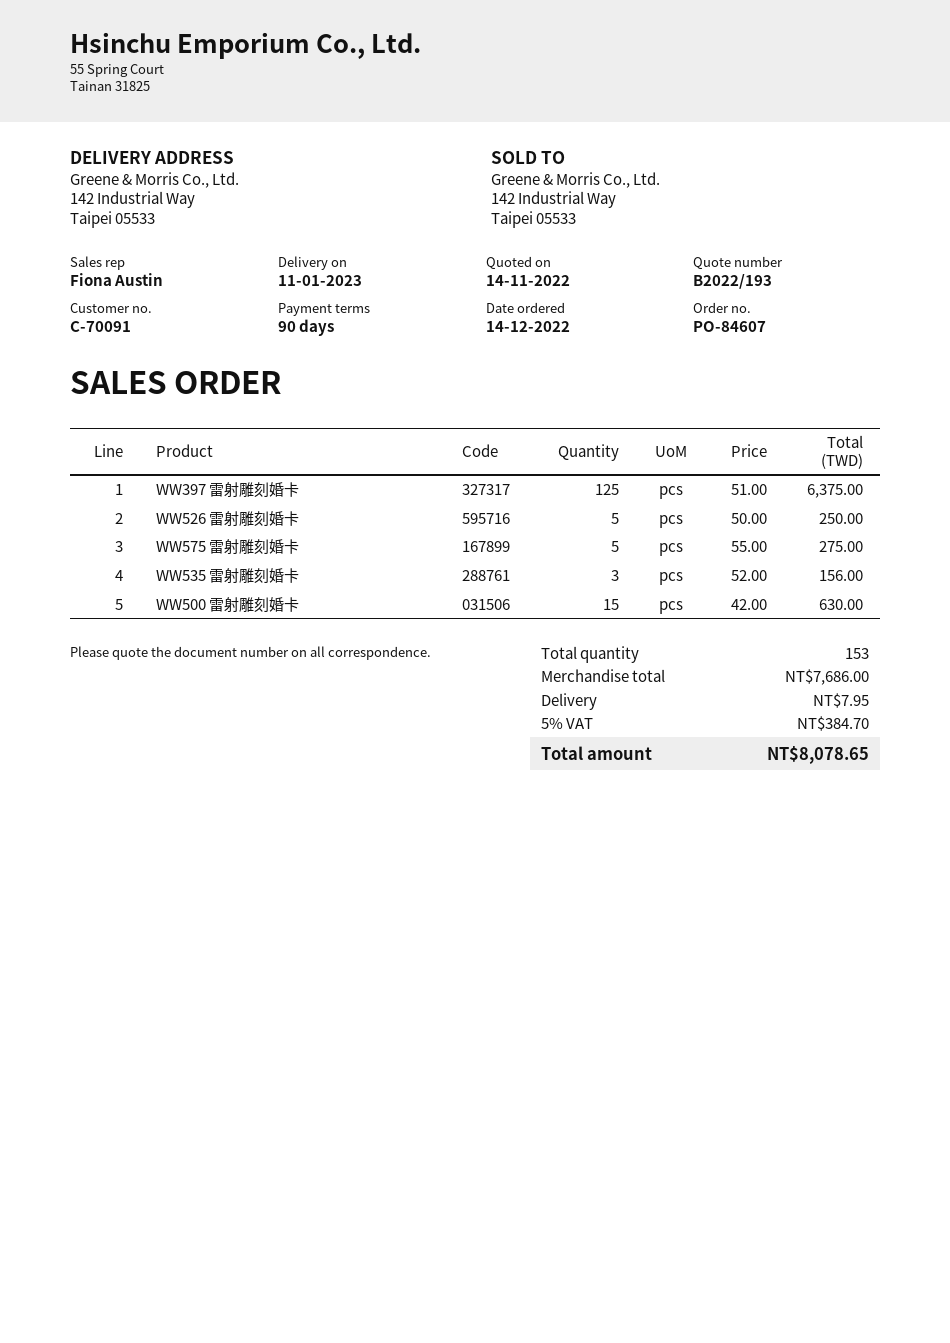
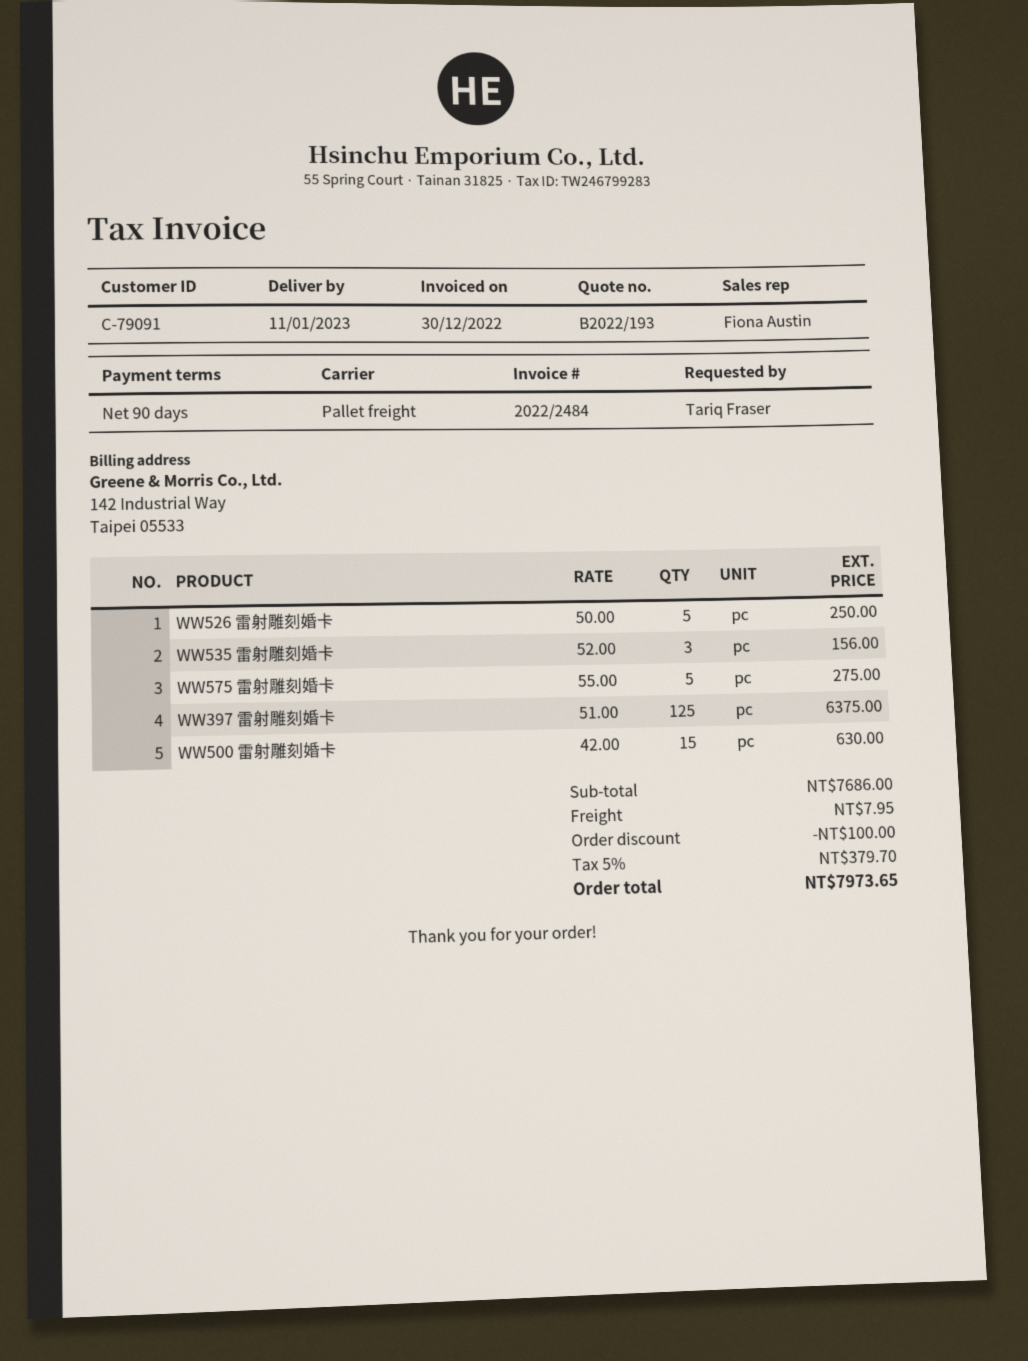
customer number: C-70091 -> C-79091
discount: none -> 100.00
tax: 5% = 384.70 -> 5% = 379.70
total: 8078.65 -> 7973.65

